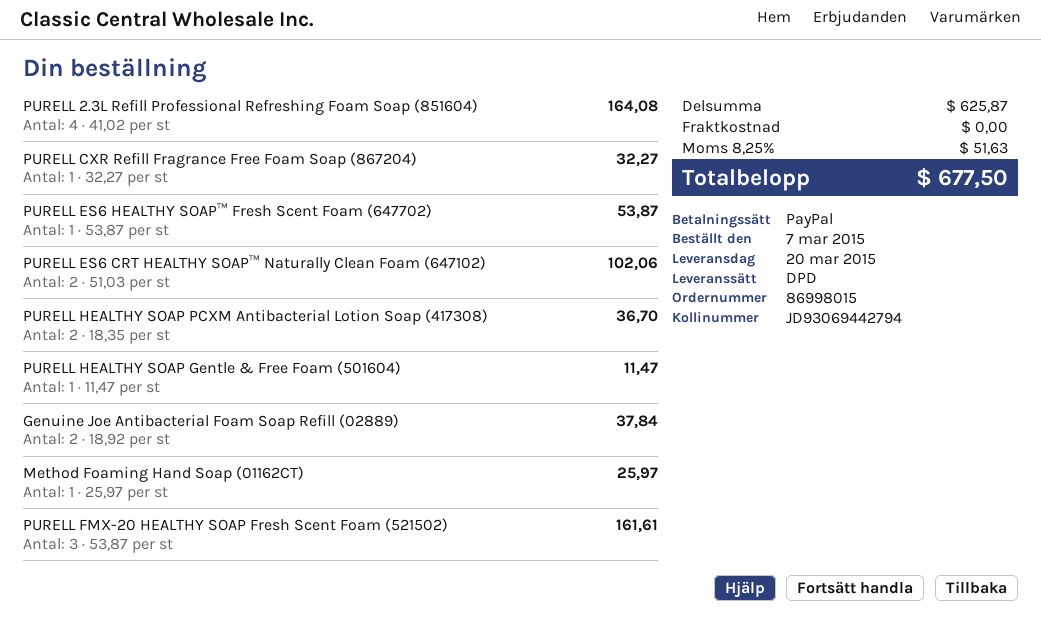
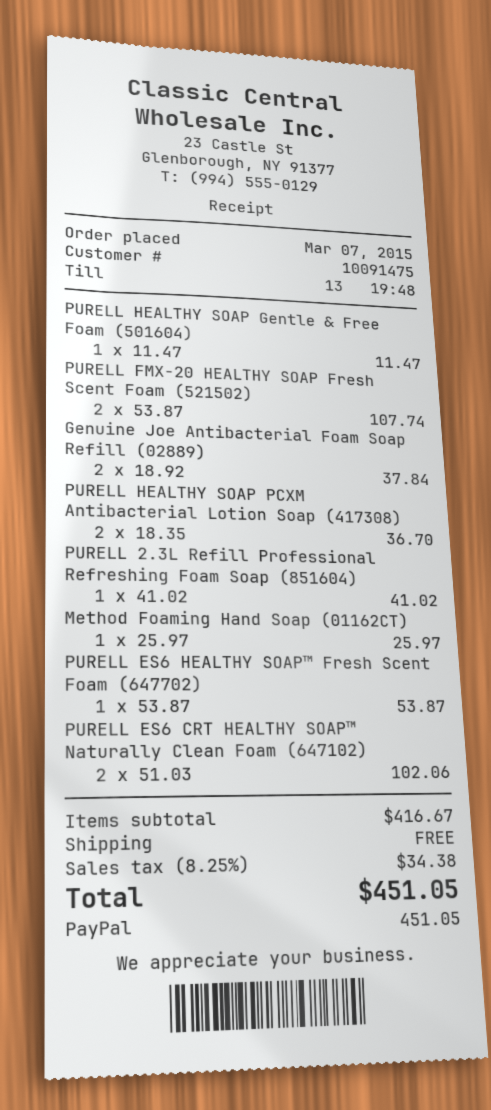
PURELL 2.3L Refill Professional Refreshing Foam Soap (851604): 4 x 41.02 = 164.08 -> 1 x 41.02 = 41.02
PURELL CXR Refill Fragrance Free Foam Soap (867204): 1 x 32.27 = 32.27 -> none
PURELL FMX-20 HEALTHY SOAP Fresh Scent Foam (521502): 3 x 53.87 = 161.61 -> 2 x 53.87 = 107.74
subtotal: 625.87 -> 416.67
tax: 8.25% = 51.63 -> 8.25% = 34.38
total: 677.50 -> 451.05

